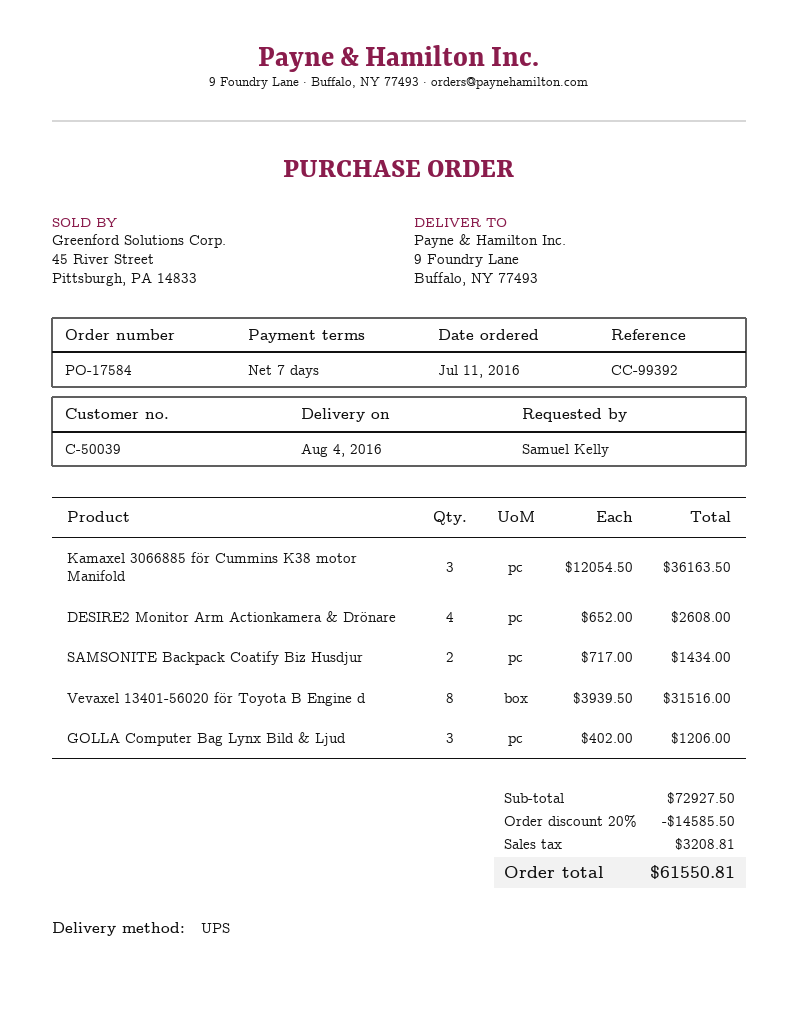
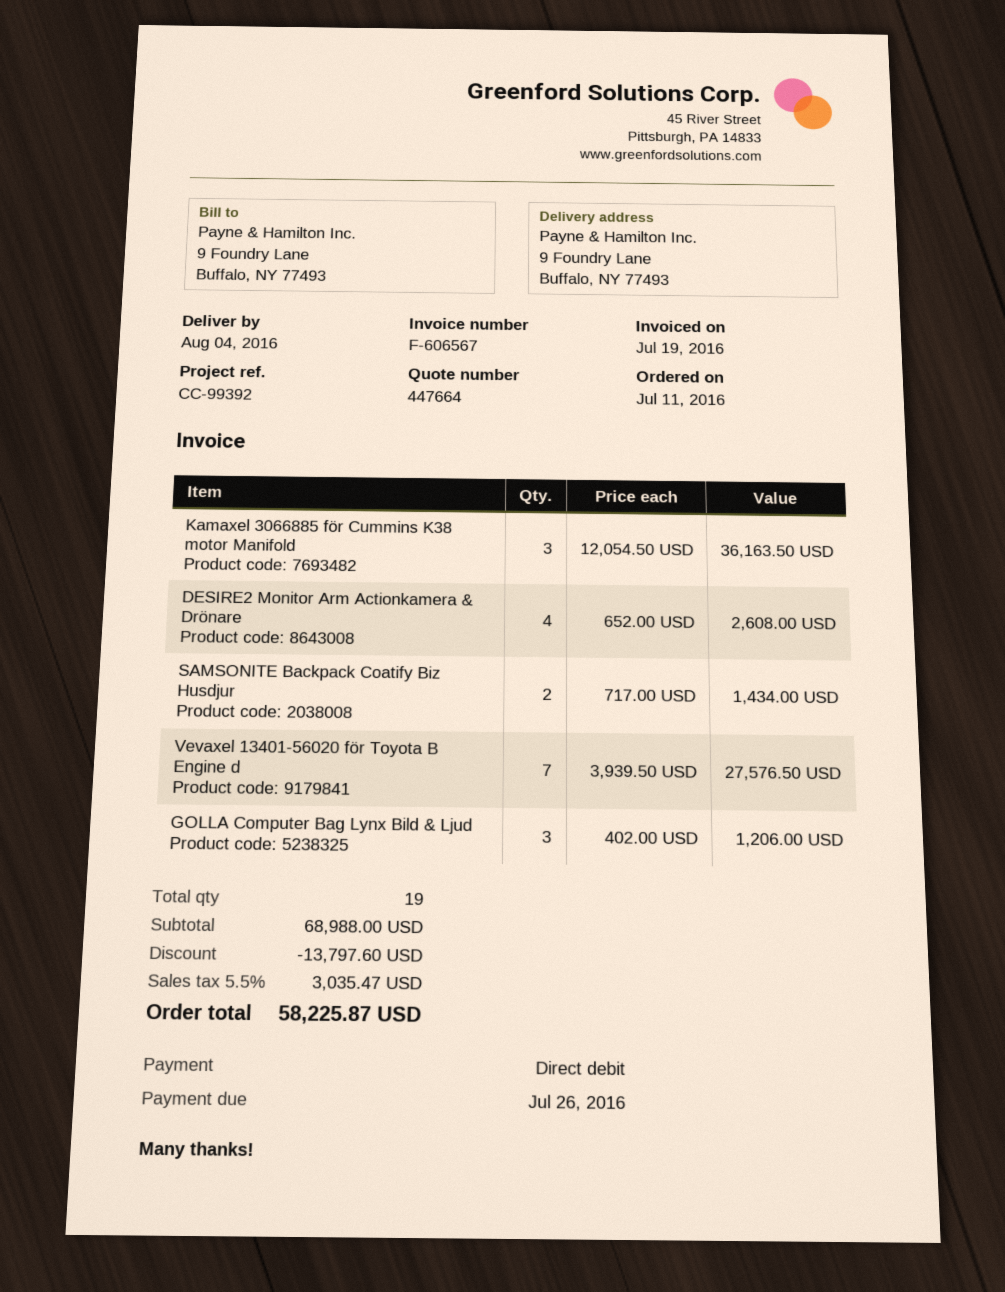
Vevaxel 13401-56020 för Toyota B Engine d: 8 x 3939.50 = 31516.00 -> 7 x 3939.50 = 27576.50
subtotal: 72927.50 -> 68988.00
discount: 14585.50 -> 13797.60
tax: 3208.81 -> 3035.47
total: 61550.81 -> 58225.87

